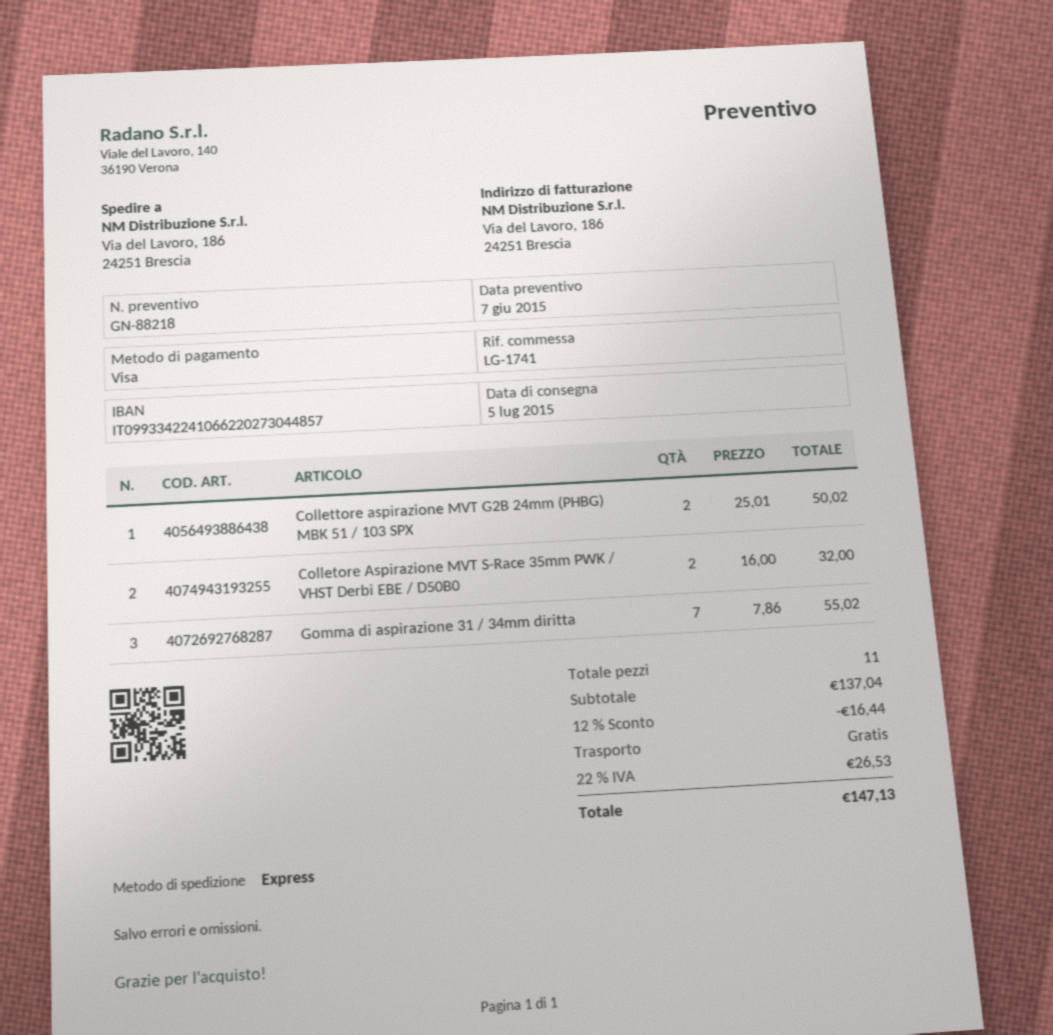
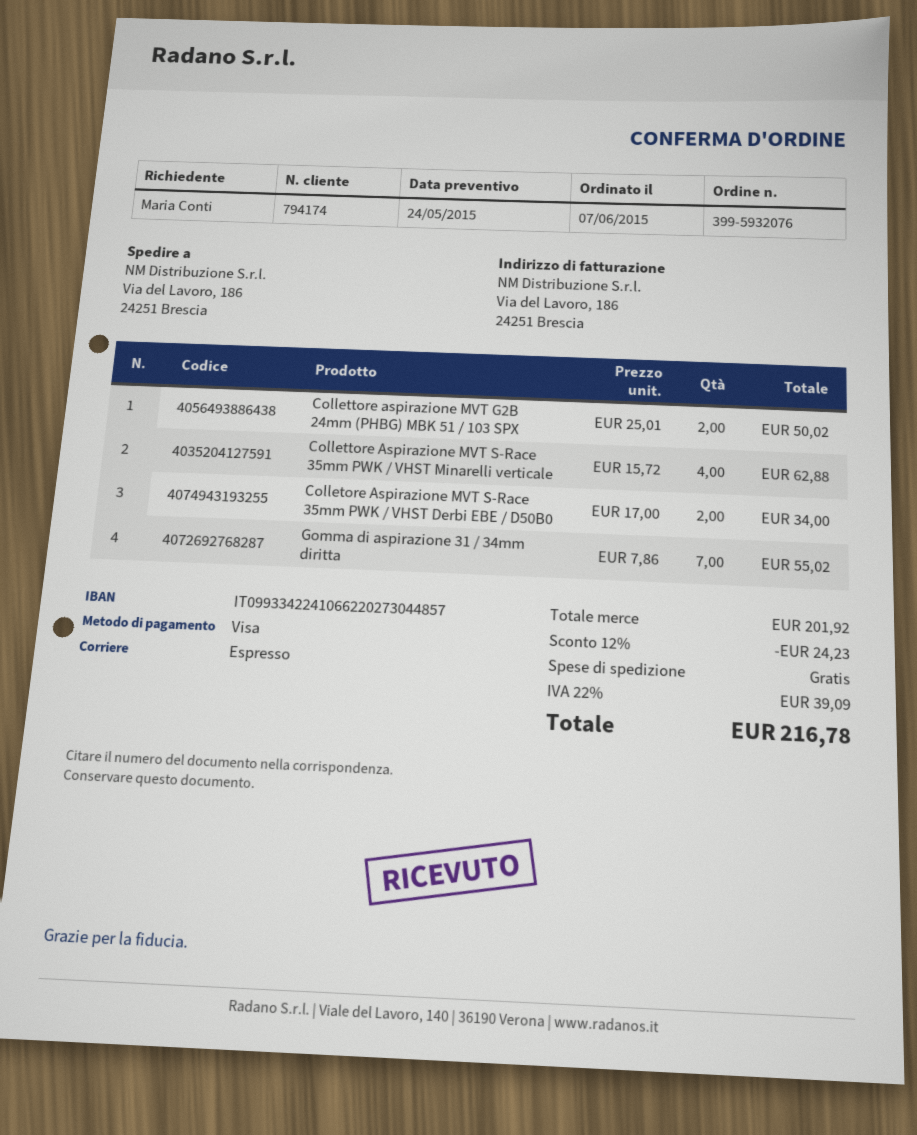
quote date: 2015-06-07 -> 2015-05-24
Colletore Aspirazione MVT S-Race 35mm PWK / VHST Derbi EBE / D50B0: 2 x 16.00 = 32.00 -> 2 x 17.00 = 34.00
Collettore Aspirazione MVT S-Race 35mm PWK / VHST Minarelli verticale: none -> 4 x 15.72 = 62.88
subtotal: 137.04 -> 201.92
discount: 12% = 16.44 -> 12% = 24.23
tax: 22% = 26.53 -> 22% = 39.09
total: 147.13 -> 216.78

